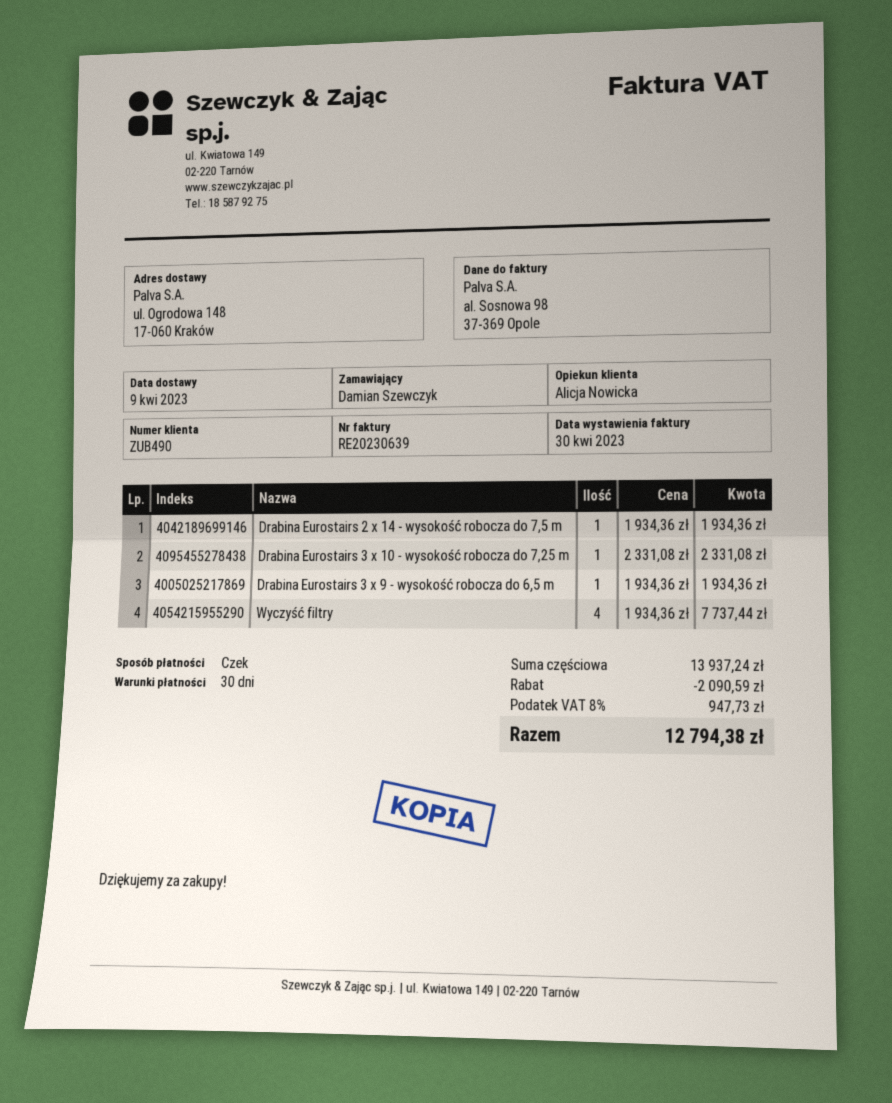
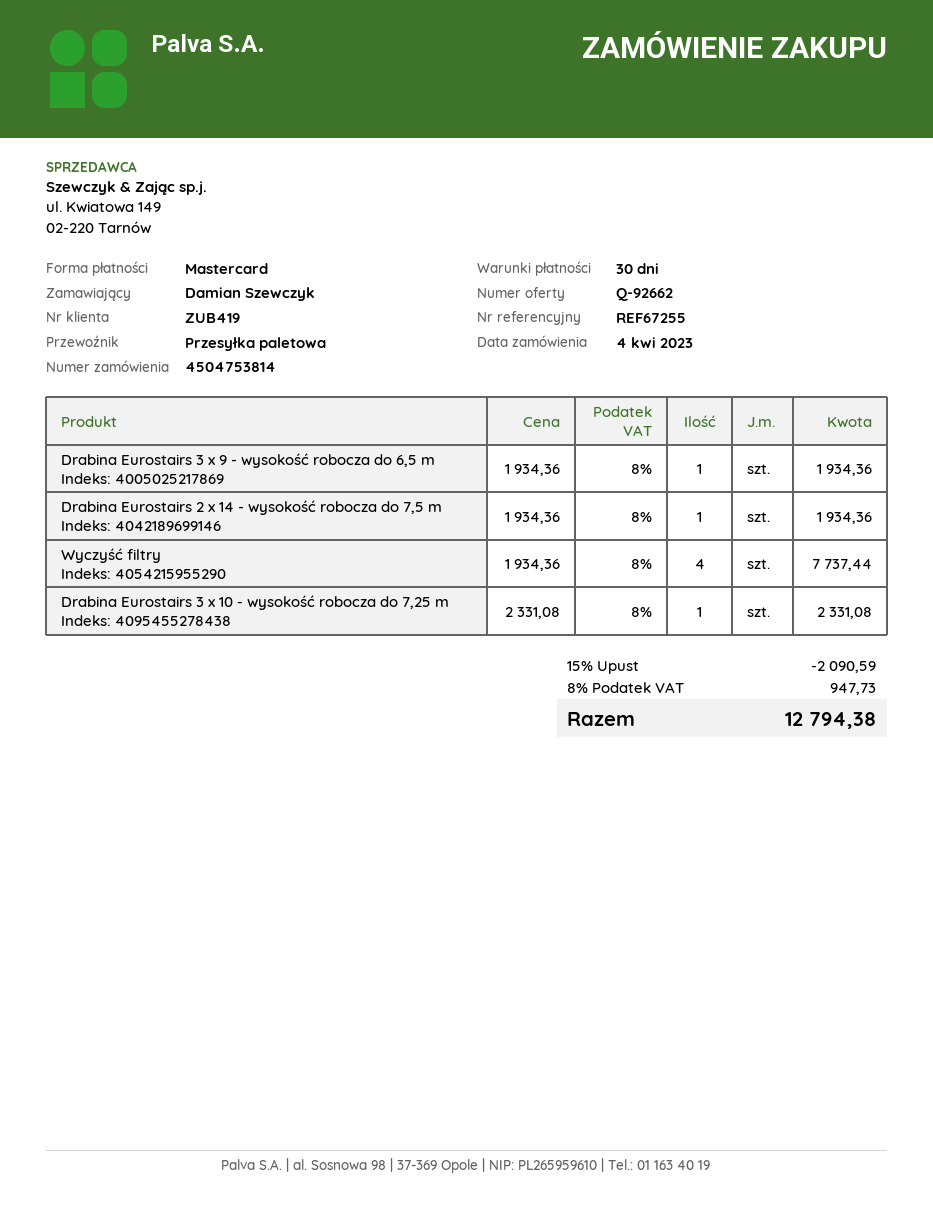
customer number: ZUB490 -> ZUB419
payment method: cheque -> Mastercard

